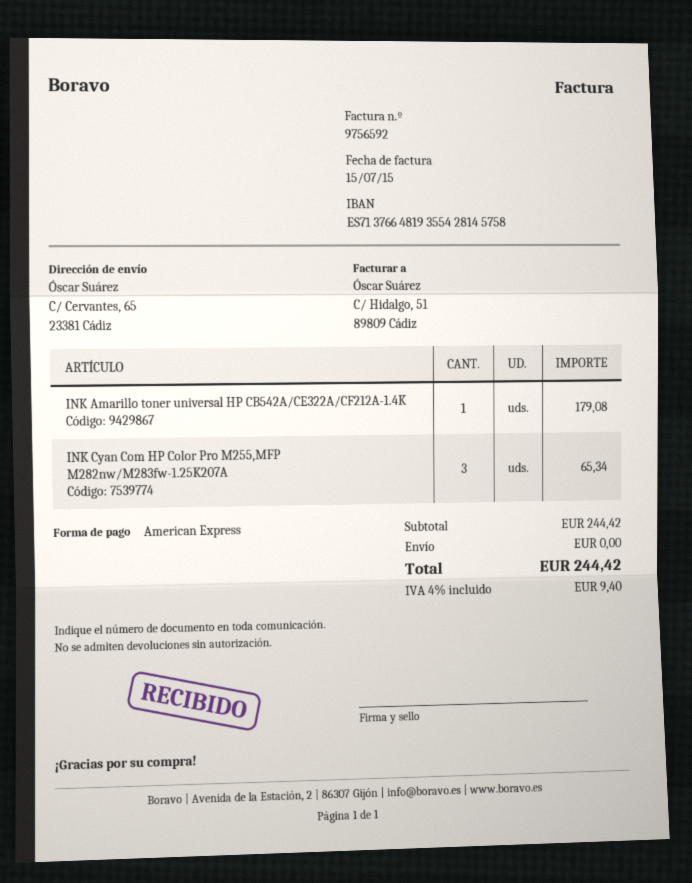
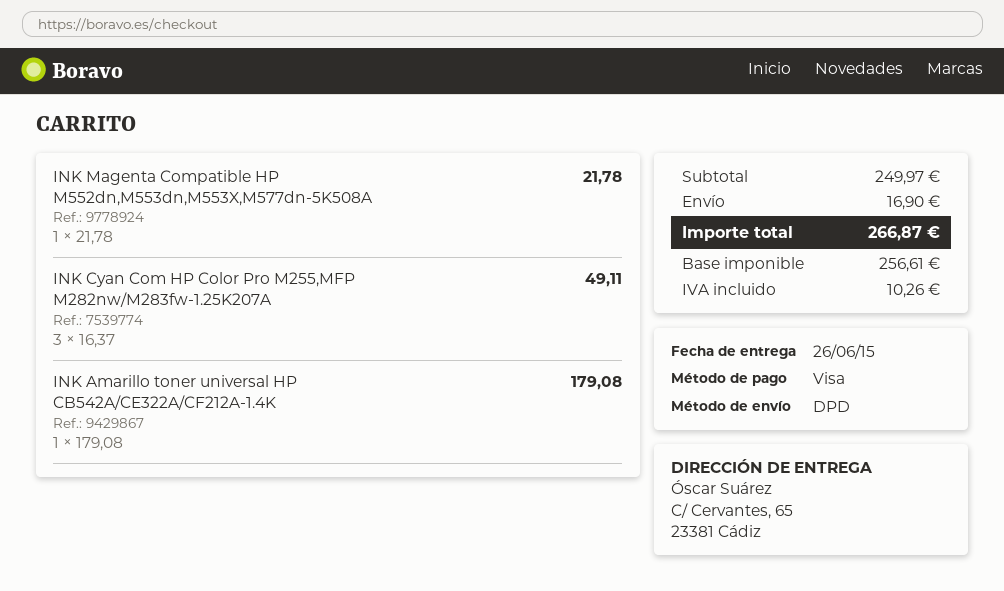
payment method: American Express -> Visa
INK Cyan Com HP Color Pro M255,MFP M282nw/M283fw-1.25K207A: 3 for 65.34 -> 3 for 49.11
INK Magenta Compatible HP M552dn,M553dn,M553X,M577dn-5K508A: none -> 1 for 21.78
subtotal: 244.42 -> 249.97
shipping: 0.00 -> 16.90
tax: 9.40 -> 10.26
total: 244.42 -> 266.87

